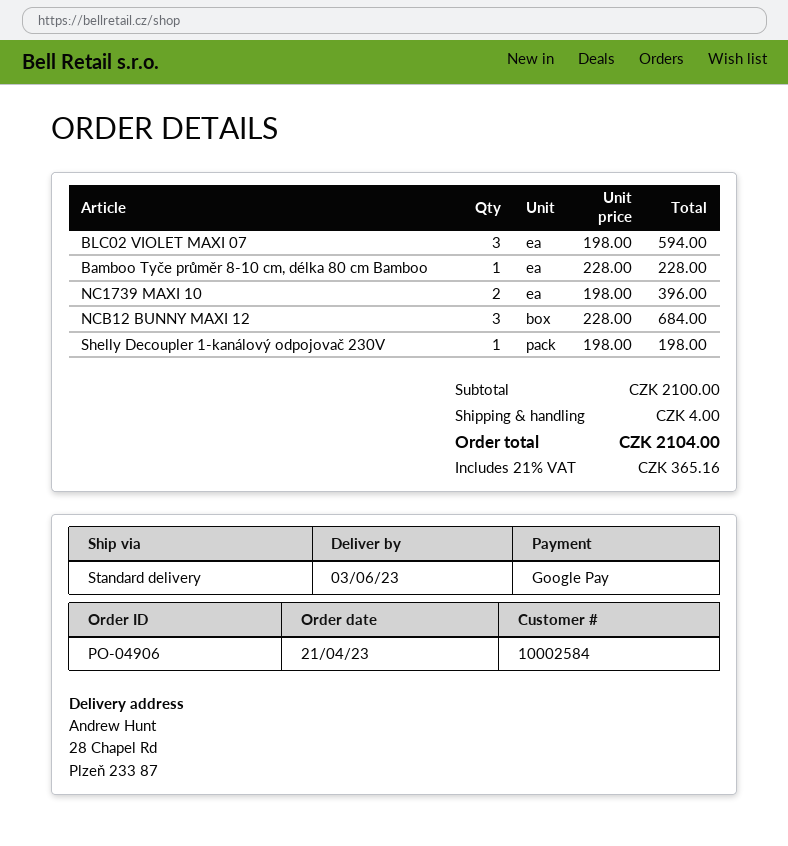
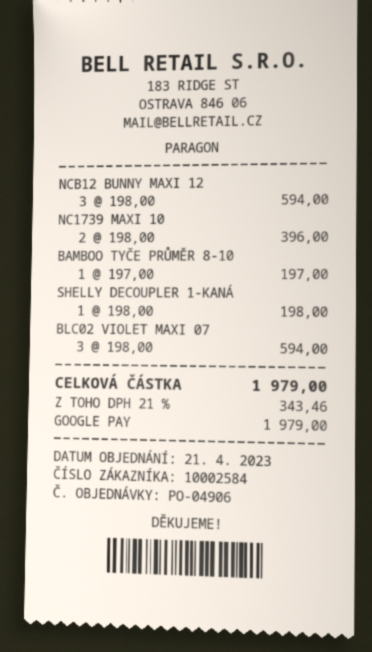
Bamboo Tyče průměr 8-10 cm, délka 80 cm Bamboo: 1 x 228.00 = 228.00 -> 1 x 197.00 = 197.00
NCB12 BUNNY MAXI 12: 3 x 228.00 = 684.00 -> 3 x 198.00 = 594.00
shipping: 4.00 -> none
tax: 21% = 365.16 -> 21% = 343.46
total: 2104.00 -> 1979.00

